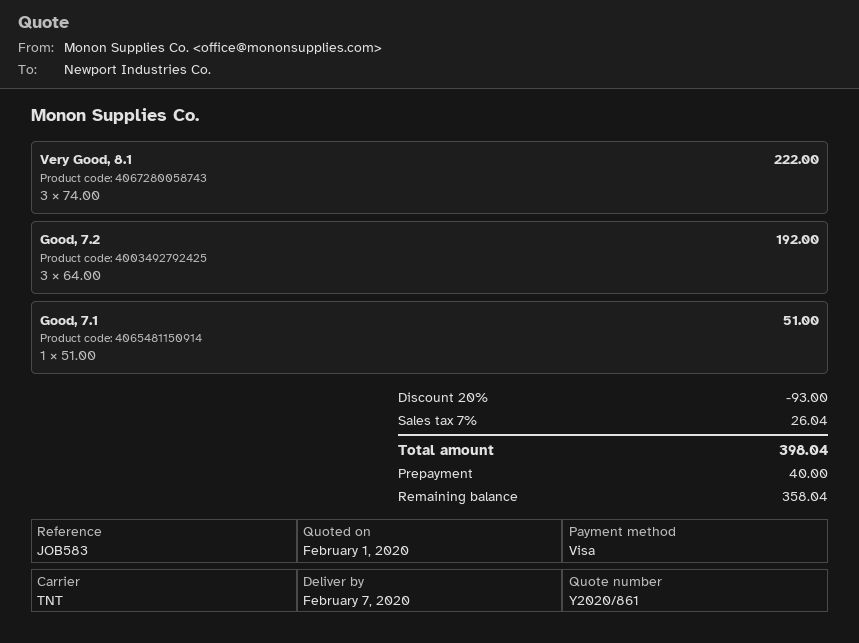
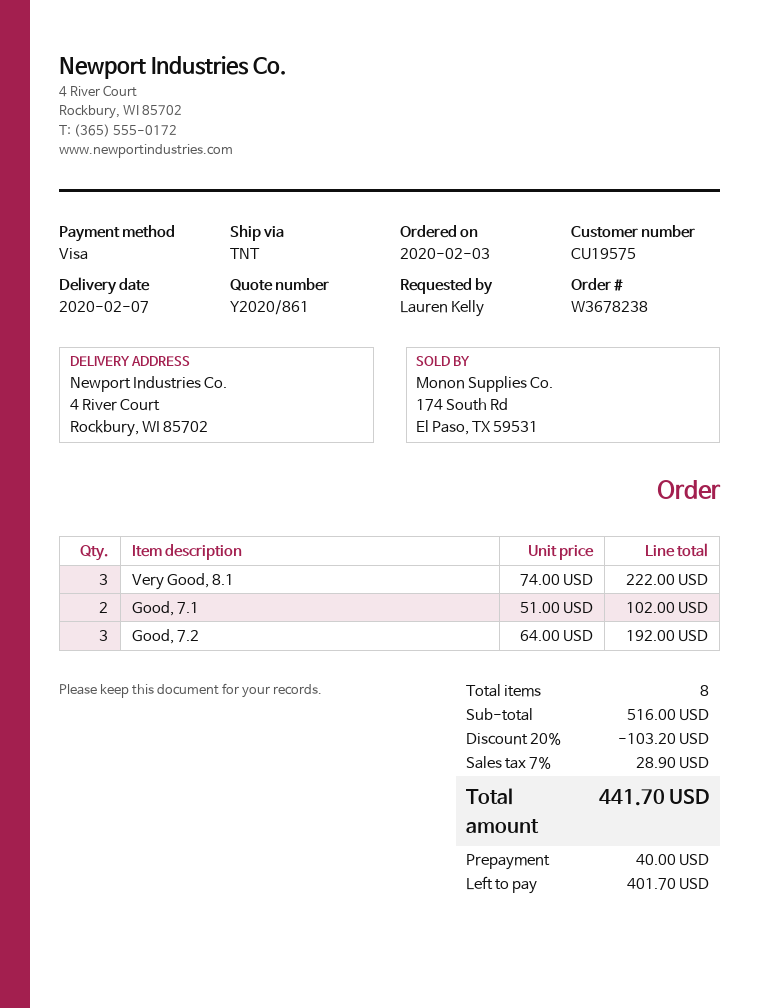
Good, 7.1: 1 x 51.00 = 51.00 -> 2 x 51.00 = 102.00
discount: 20% = 93.00 -> 20% = 103.20
tax: 7% = 26.04 -> 7% = 28.90
total: 398.04 -> 441.70
balance: 358.04 -> 401.70

